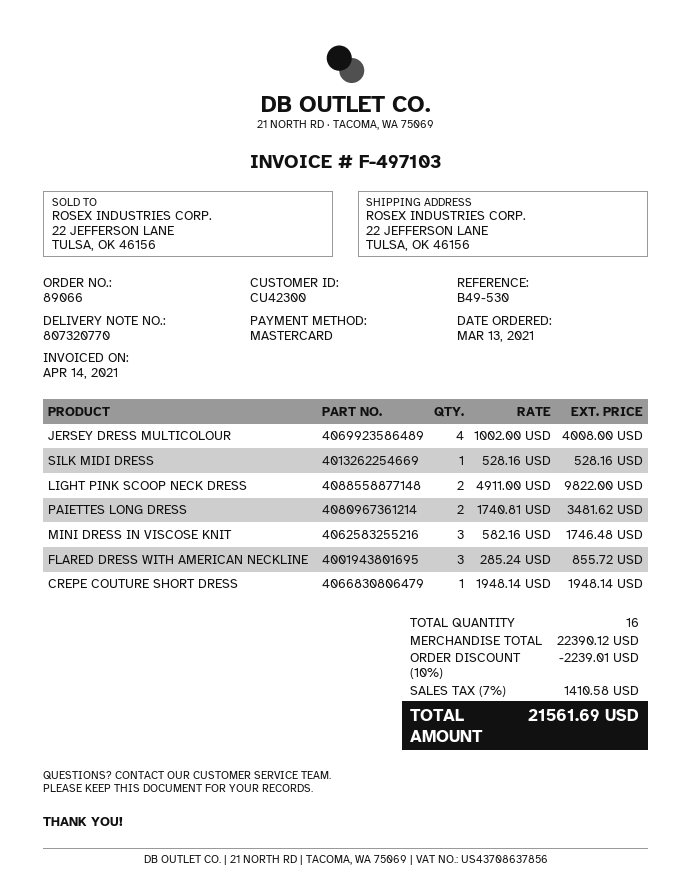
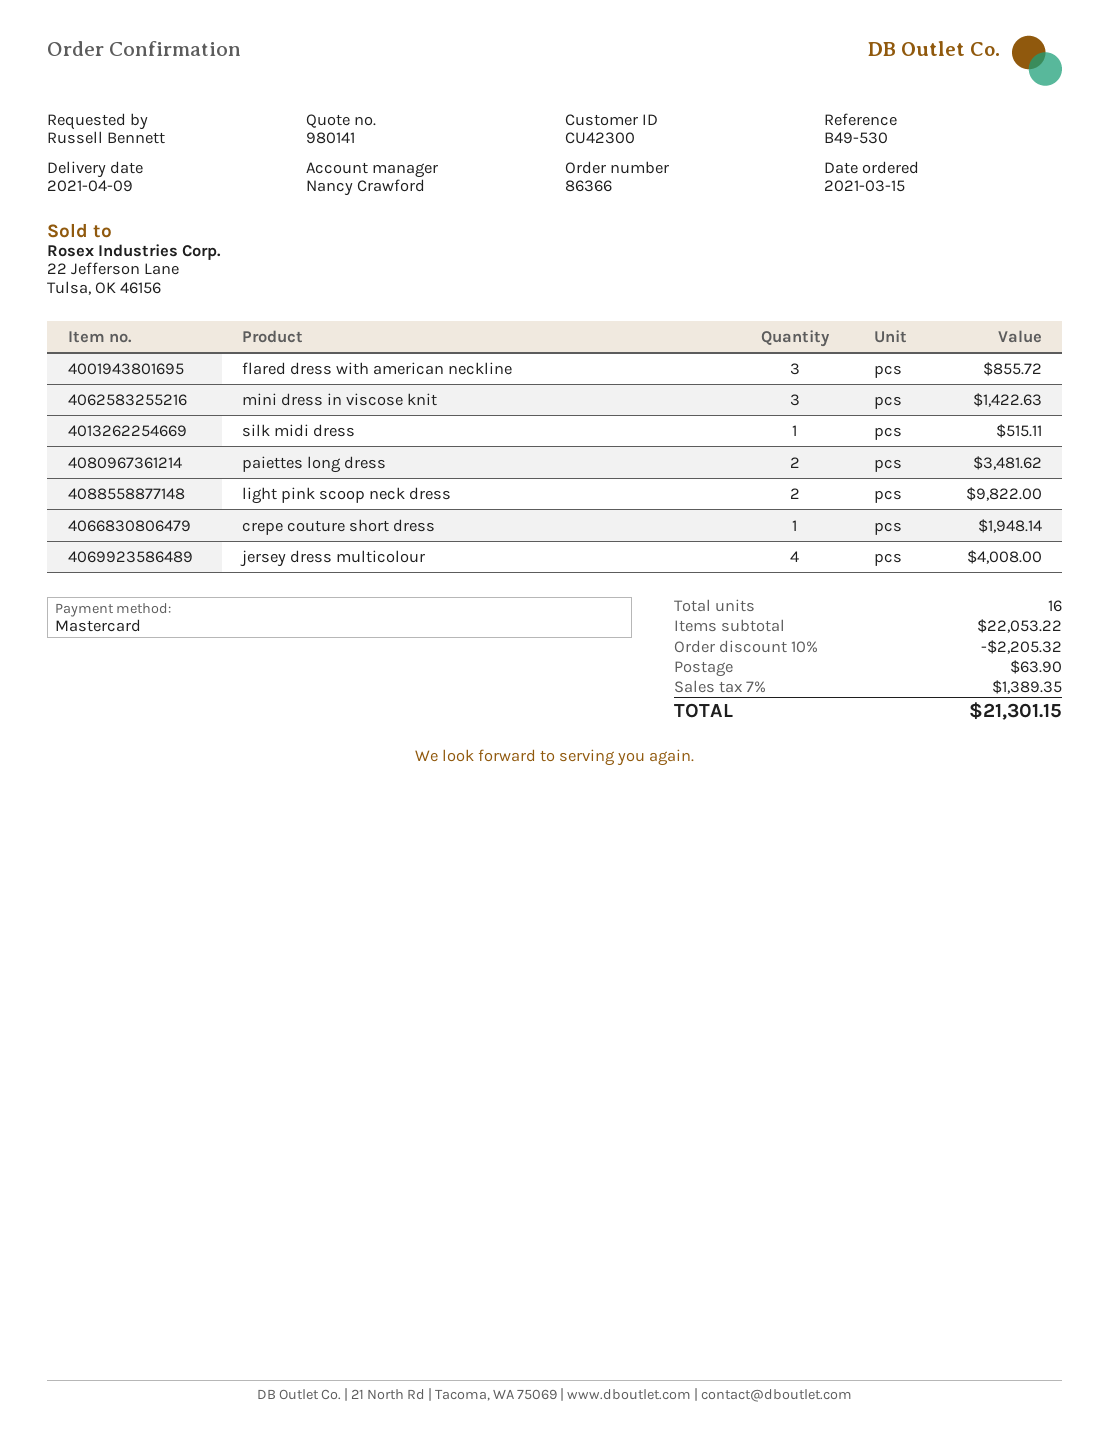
order number: 89066 -> 86366
order date: 2021-03-13 -> 2021-03-15
SILK MIDI DRESS: 1 for 528.16 -> 1 for 515.11
MINI DRESS IN VISCOSE KNIT: 3 for 1746.48 -> 3 for 1422.63
subtotal: 22390.12 -> 22053.22
discount: 10% = 2239.01 -> 10% = 2205.32
shipping: none -> 63.90
tax: 7% = 1410.58 -> 7% = 1389.35
total: 21561.69 -> 21301.15

